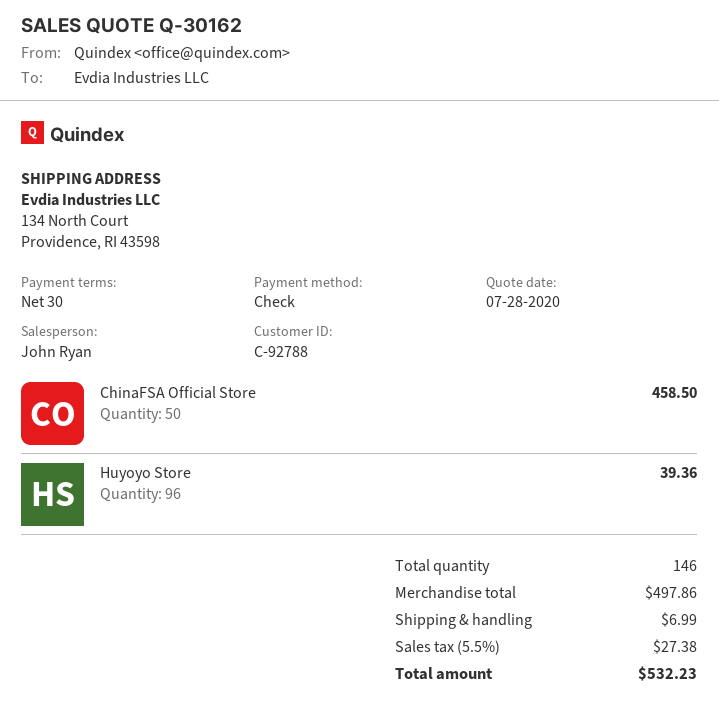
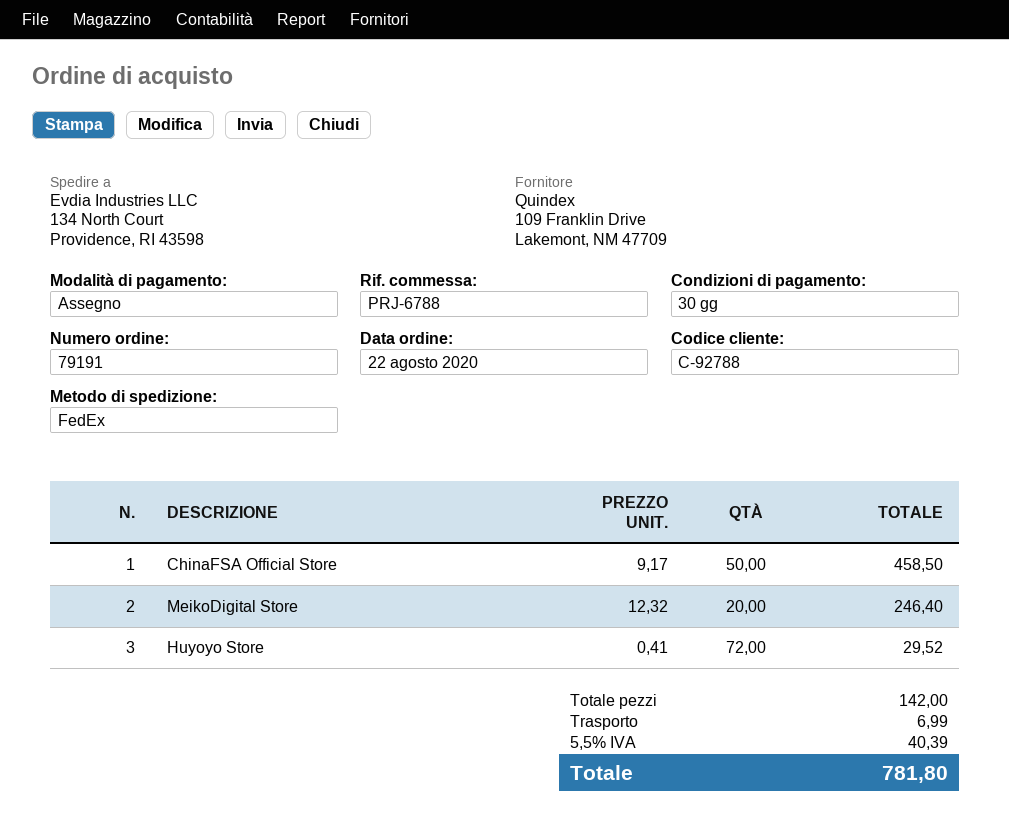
Huyoyo Store: 96 for 39.36 -> 72 for 29.52
MeikoDigital Store: none -> 20 for 246.40
total quantity: 146 -> 142
tax: 5.5% = 27.38 -> 5.5% = 40.39
total: 532.23 -> 781.80

